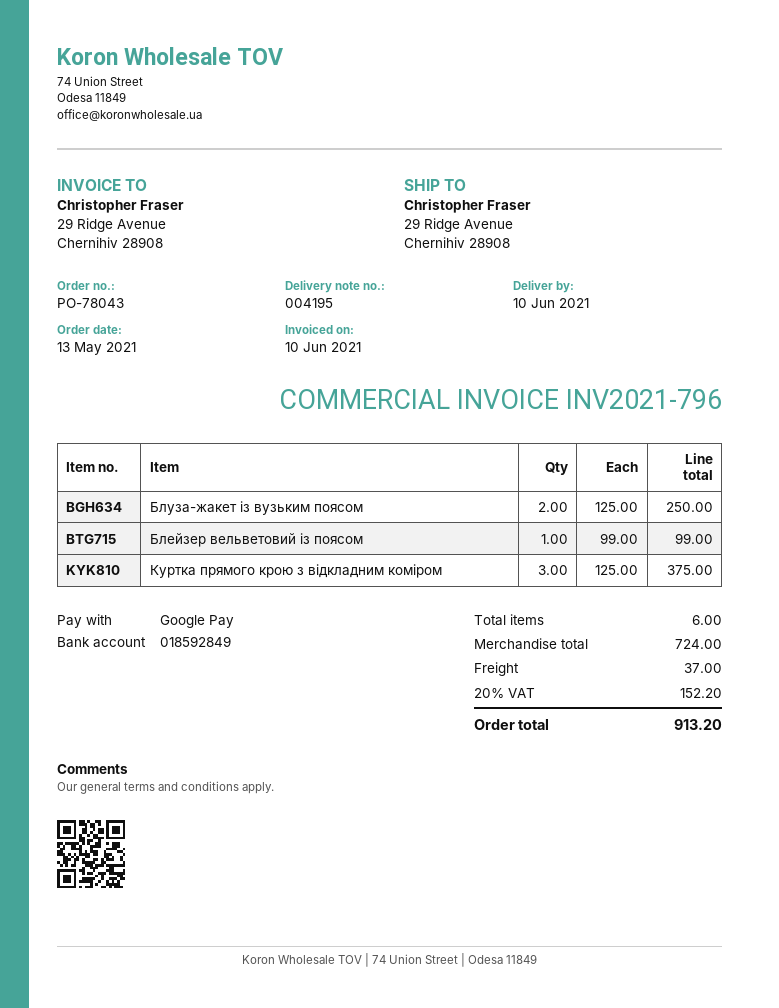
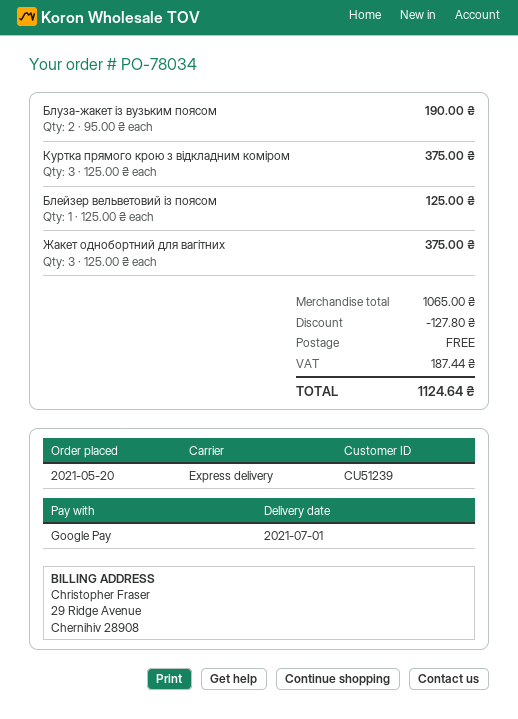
order number: PO-78043 -> PO-78034
order date: 2021-05-13 -> 2021-05-20
delivery date: 2021-06-10 -> 2021-07-01
Блуза-жакет із вузьким поясом: 2 x 125.00 = 250.00 -> 2 x 95.00 = 190.00
Блейзер вельветовий із поясом: 1 x 99.00 = 99.00 -> 1 x 125.00 = 125.00
Жакет однобортний для вагітних: none -> 3 x 125.00 = 375.00
subtotal: 724.00 -> 1065.00
discount: none -> 127.80
shipping: 37.00 -> 0.00
tax: 152.20 -> 187.44
total: 913.20 -> 1124.64

